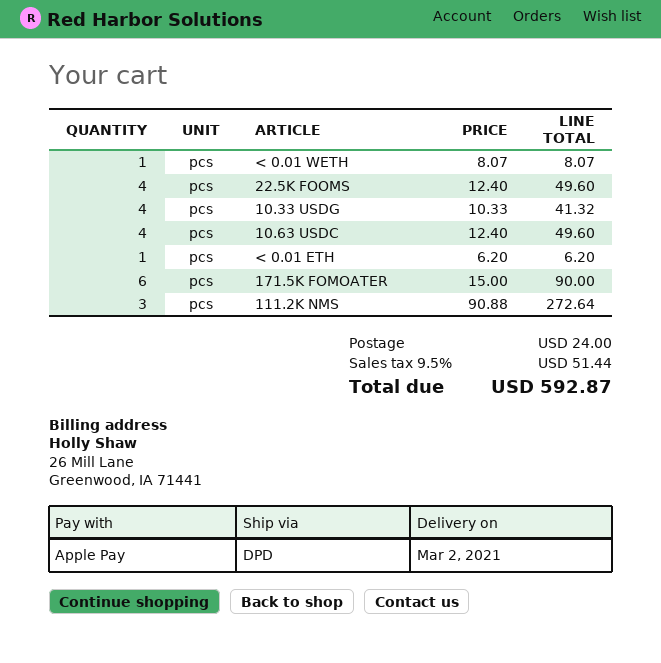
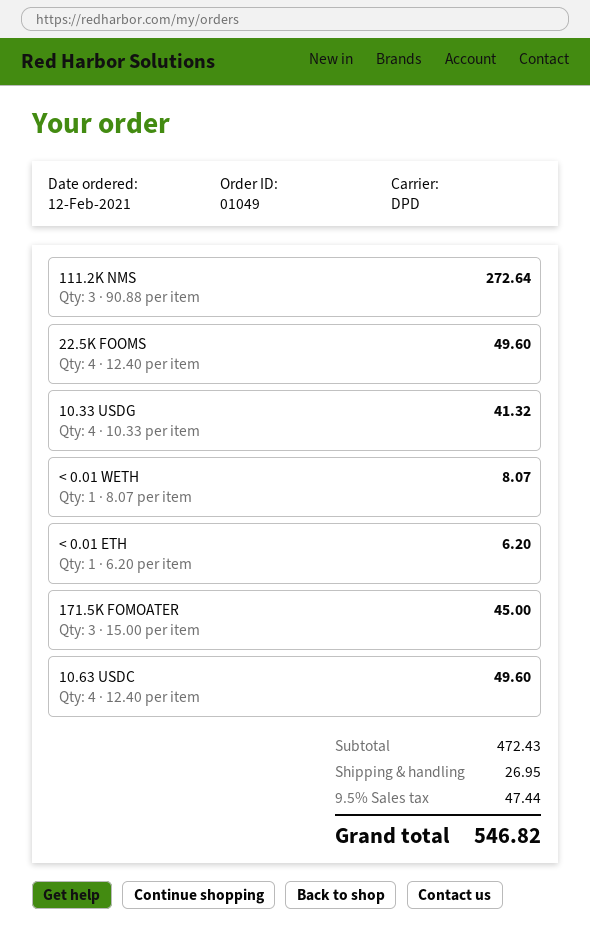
171.5K FOMOATER: 6 x 15.00 = 90.00 -> 3 x 15.00 = 45.00
shipping: 24.00 -> 26.95
tax: 9.5% = 51.44 -> 9.5% = 47.44
total: 592.87 -> 546.82

